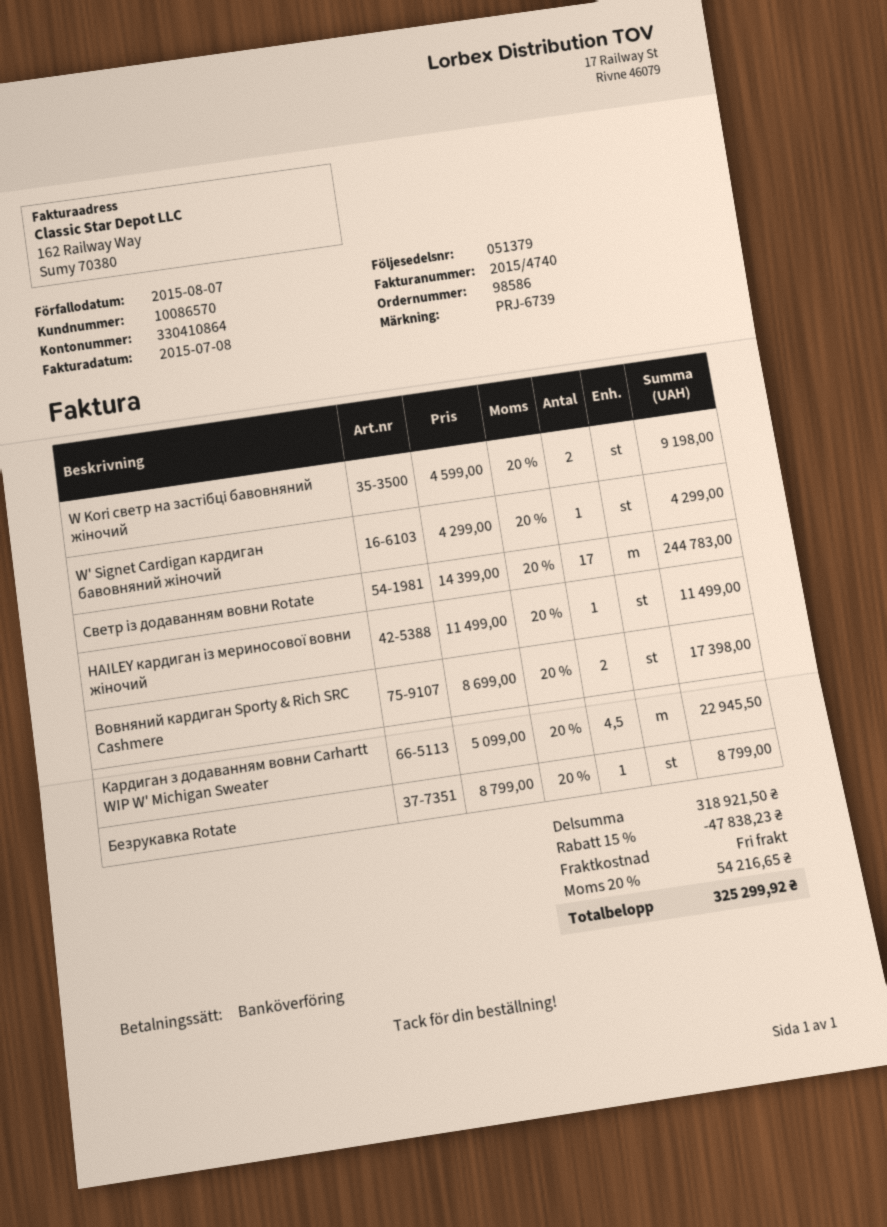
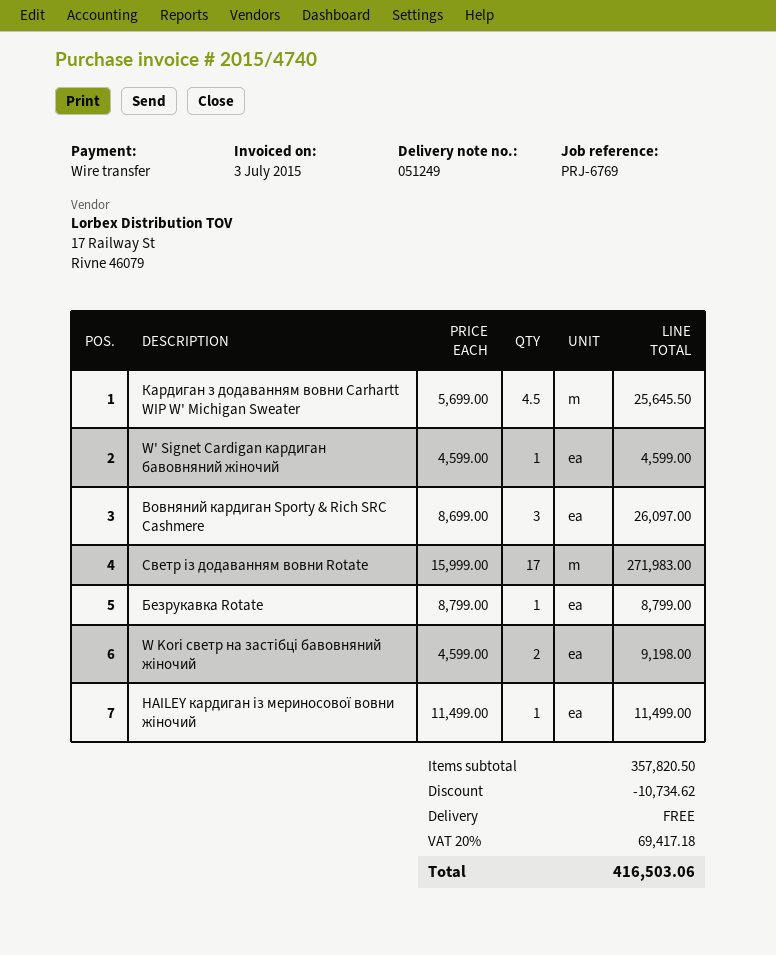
delivery note number: 051379 -> 051249
invoice date: 2015-07-08 -> 2015-07-03
reference: PRJ-6739 -> PRJ-6769
W' Signet Cardigan кардиган бавовняний жіночий: 1 x 4299.00 = 4299.00 -> 1 x 4599.00 = 4599.00
Светр із додаванням вовни Rotate: 17 x 14399.00 = 244783.00 -> 17 x 15999.00 = 271983.00
Вовняний кардиган Sporty & Rich SRC Cashmere: 2 x 8699.00 = 17398.00 -> 3 x 8699.00 = 26097.00
Кардиган з додаванням вовни Carhartt WIP W' Michigan Sweater: 4.5 x 5099.00 = 22945.50 -> 4.5 x 5699.00 = 25645.50
subtotal: 318921.50 -> 357820.50
discount: 47838.23 -> 10734.62
tax: 20% = 54216.65 -> 20% = 69417.18
total: 325299.92 -> 416503.06

